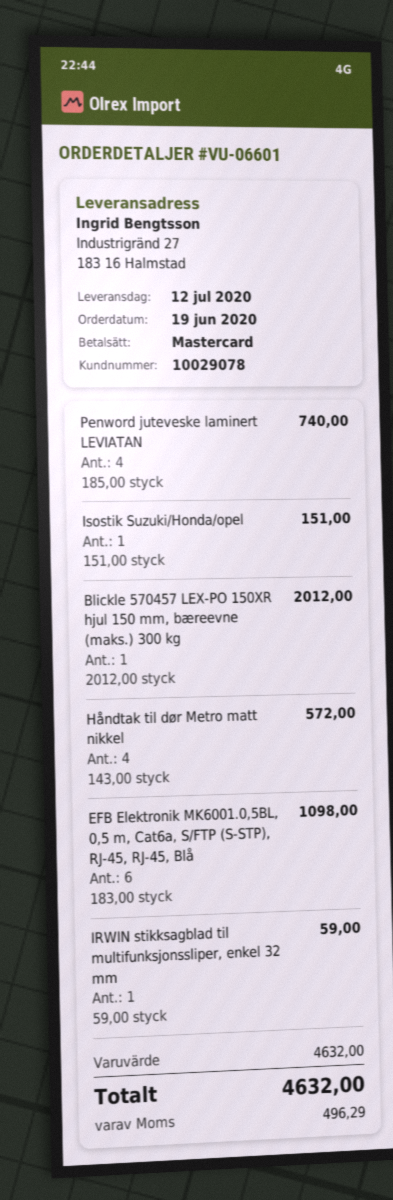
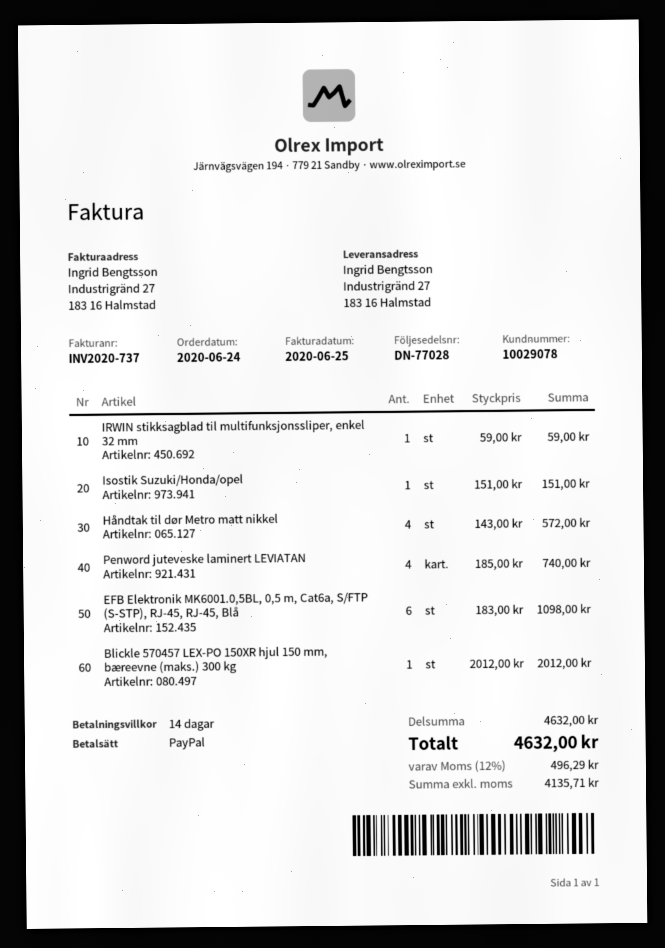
order date: 2020-06-19 -> 2020-06-24
payment method: Mastercard -> PayPal

